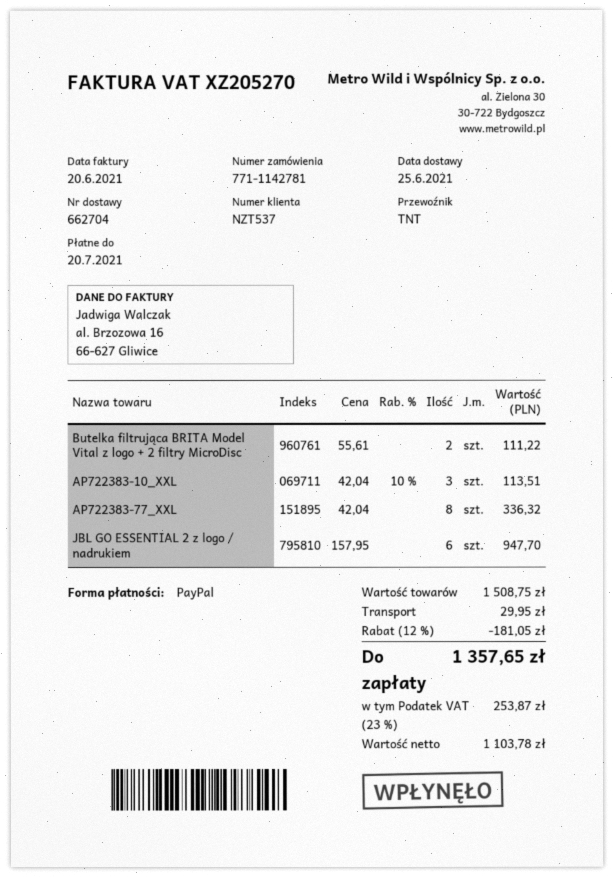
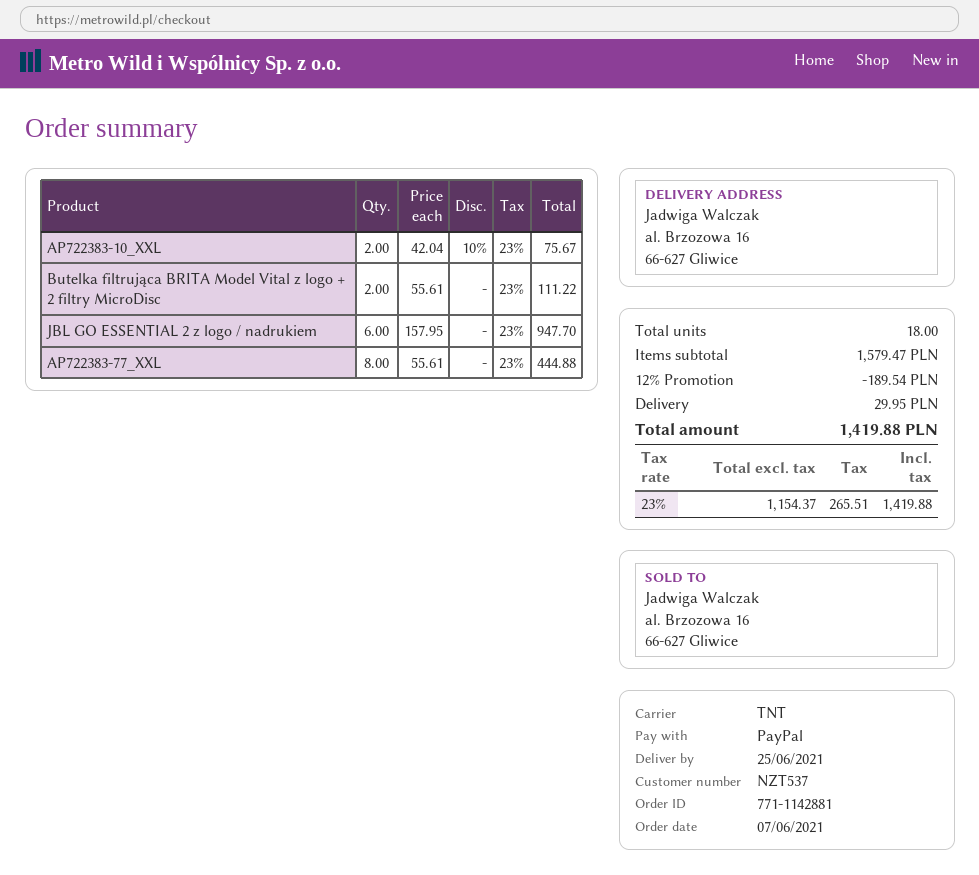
order number: 771-1142781 -> 771-1142881
AP722383-10_XXL: 3 x 42.04 - 10% = 113.51 -> 2 x 42.04 - 10% = 75.67
AP722383-77_XXL: 8 x 42.04 = 336.32 -> 8 x 55.61 = 444.88
subtotal: 1508.75 -> 1579.47
discount: 12% = 181.05 -> 12% = 189.54
net: 1103.78 -> 1154.37
tax: 23% = 253.87 -> 23% = 265.51
total: 1357.65 -> 1419.88

